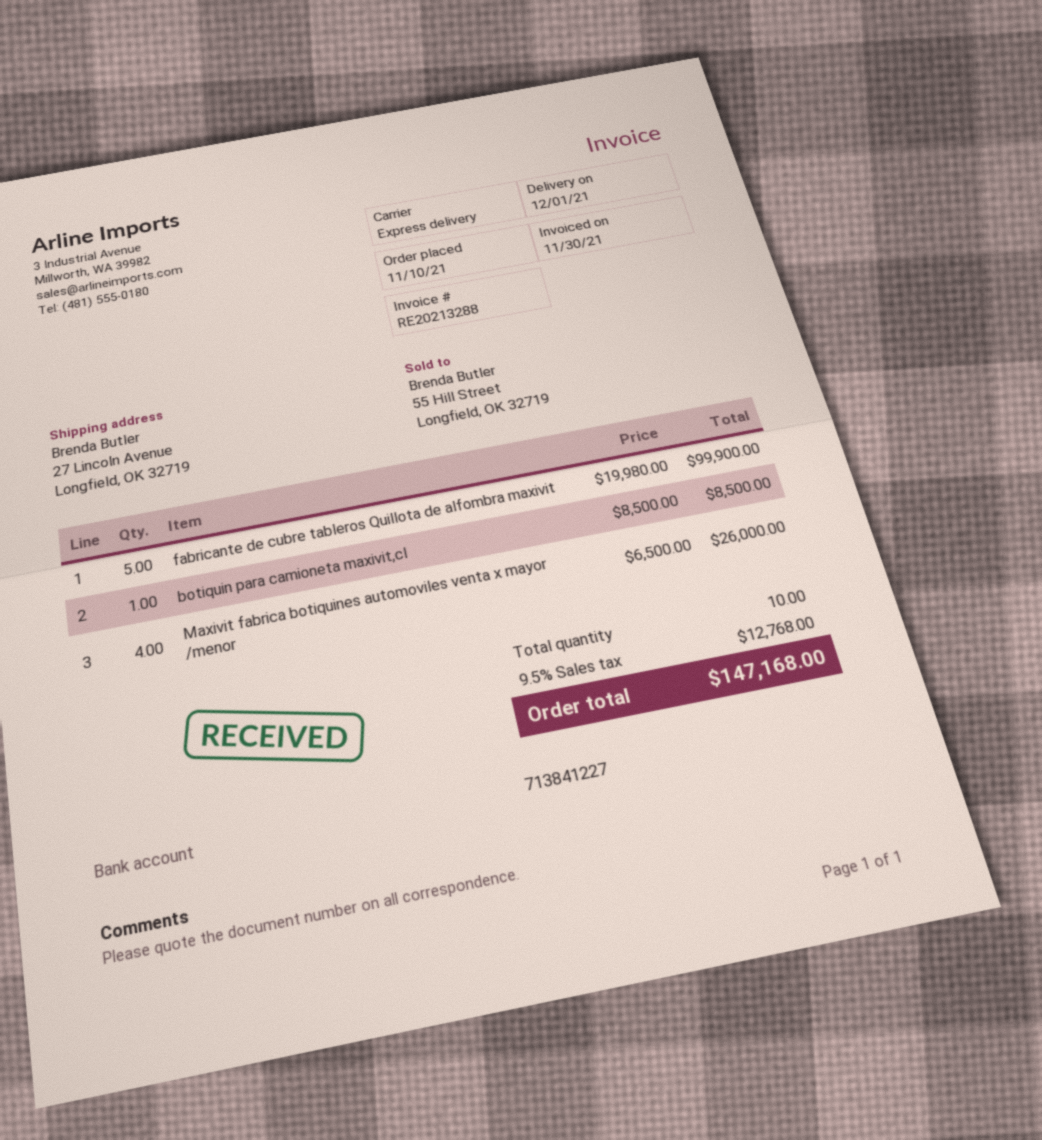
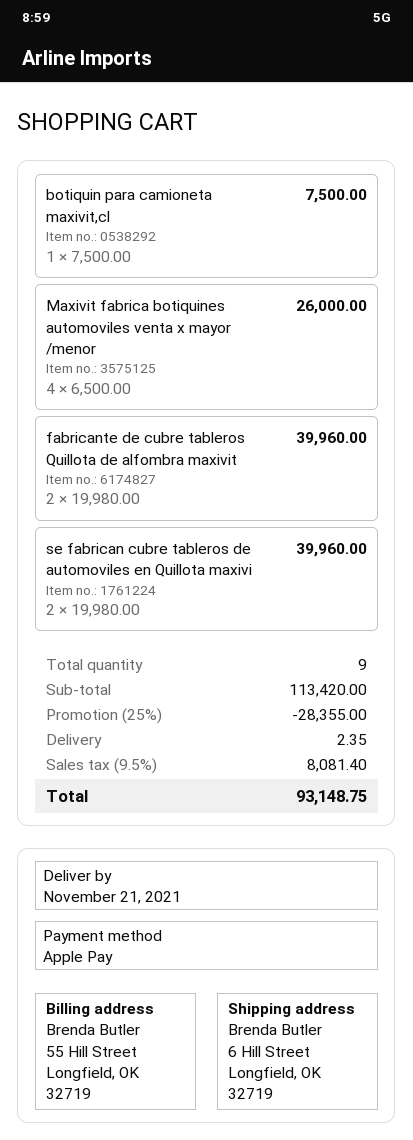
delivery date: 2021-12-01 -> 2021-11-21
ship to: 27 Lincoln Avenue, Longfield, OK 32719 -> 6 Hill Street, Longfield, OK 32719
fabricante de cubre tableros Quillota de alfombra maxivit: 5 x 19980.00 = 99900.00 -> 2 x 19980.00 = 39960.00
botiquin para camioneta maxivit,cl: 1 x 8500.00 = 8500.00 -> 1 x 7500.00 = 7500.00
se fabrican cubre tableros de automoviles en Quillota maxivi: none -> 2 x 19980.00 = 39960.00
total quantity: 10 -> 9
discount: none -> 25% = 28355.00
shipping: none -> 2.35
tax: 9.5% = 12768.00 -> 9.5% = 8081.40
total: 147168.00 -> 93148.75

